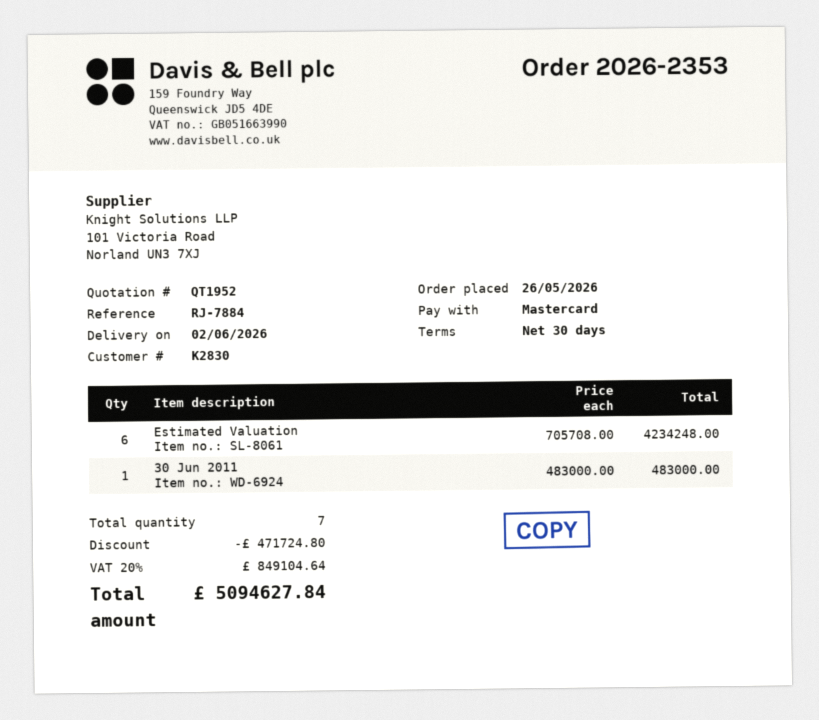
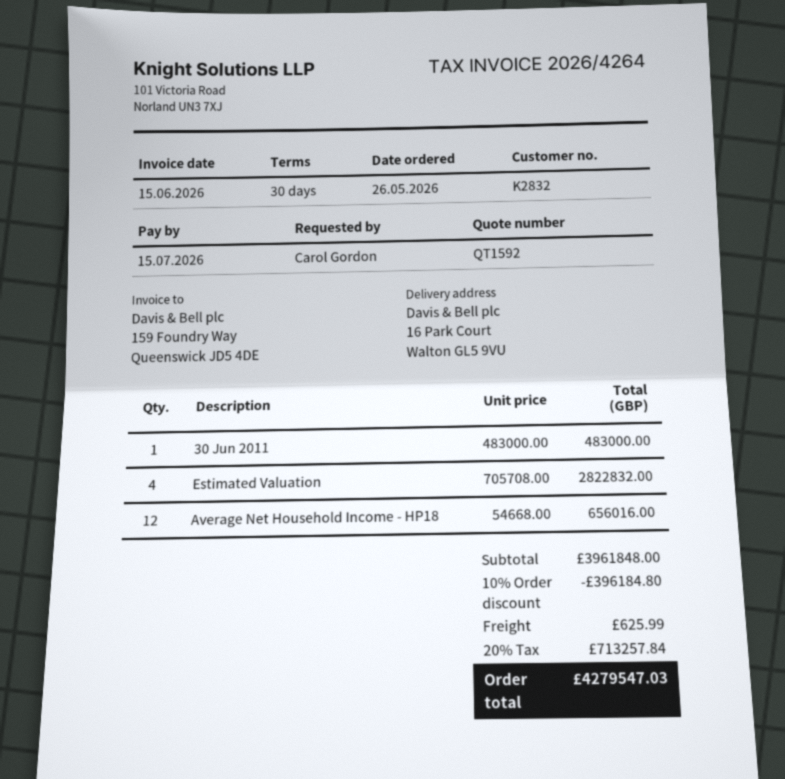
quote number: QT1952 -> QT1592
customer number: K2830 -> K2832
Estimated Valuation: 6 x 705708.00 = 4234248.00 -> 4 x 705708.00 = 2822832.00
Average Net Household Income - HP18: none -> 12 x 54668.00 = 656016.00
discount: 471724.80 -> 396184.80
shipping: none -> 625.99
tax: 20% = 849104.64 -> 20% = 713257.84
total: 5094627.84 -> 4279547.03

